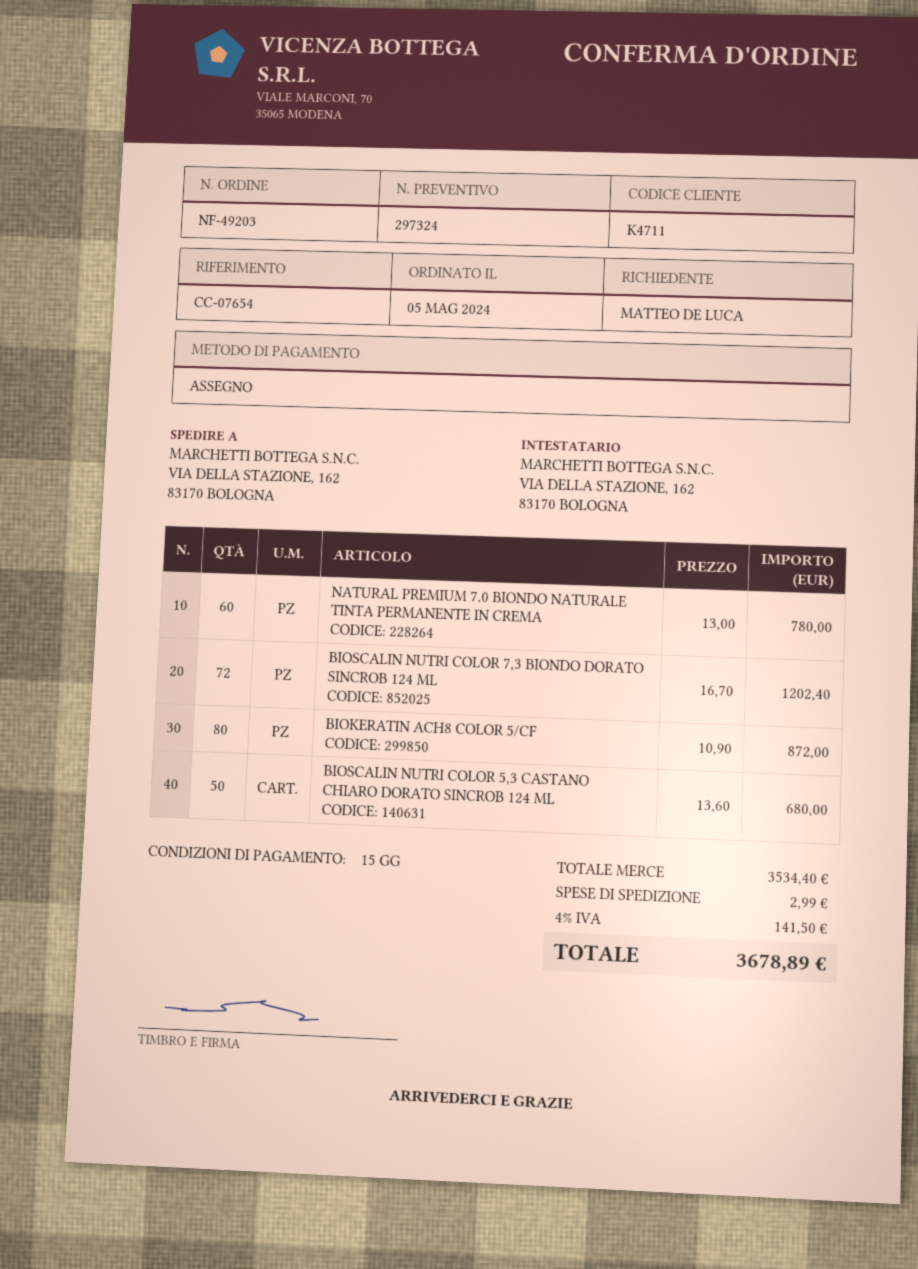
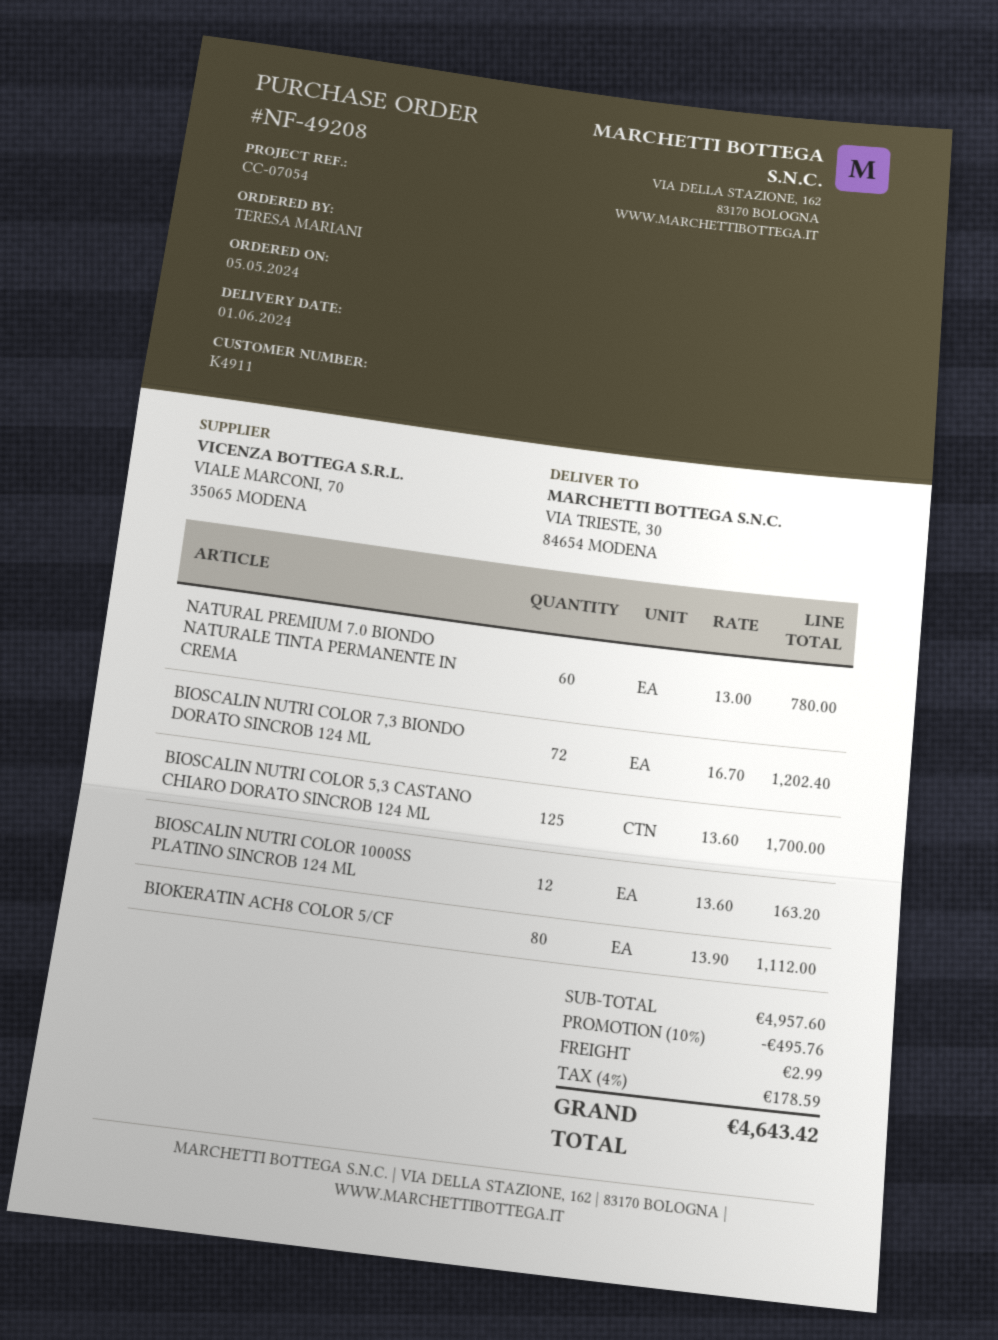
order number: NF-49203 -> NF-49208
customer number: K4711 -> K4911
reference: CC-07654 -> CC-07054
ordered by: MATTEO DE LUCA -> TERESA MARIANI
ship to: VIA DELLA STAZIONE, 162, 83170 BOLOGNA -> VIA TRIESTE, 30, 84654 MODENA
BIOKERATIN ACH8 COLOR 5/CF: 80 x 10.90 = 872.00 -> 80 x 13.90 = 1112.00
BIOSCALIN NUTRI COLOR 5,3 CASTANO CHIARO DORATO SINCROB 124 ML: 50 x 13.60 = 680.00 -> 125 x 13.60 = 1700.00
BIOSCALIN NUTRI COLOR 1000SS PLATINO SINCROB 124 ML: none -> 12 x 13.60 = 163.20
subtotal: 3534.40 -> 4957.60
discount: none -> 10% = 495.76
tax: 4% = 141.50 -> 4% = 178.59
total: 3678.89 -> 4643.42

